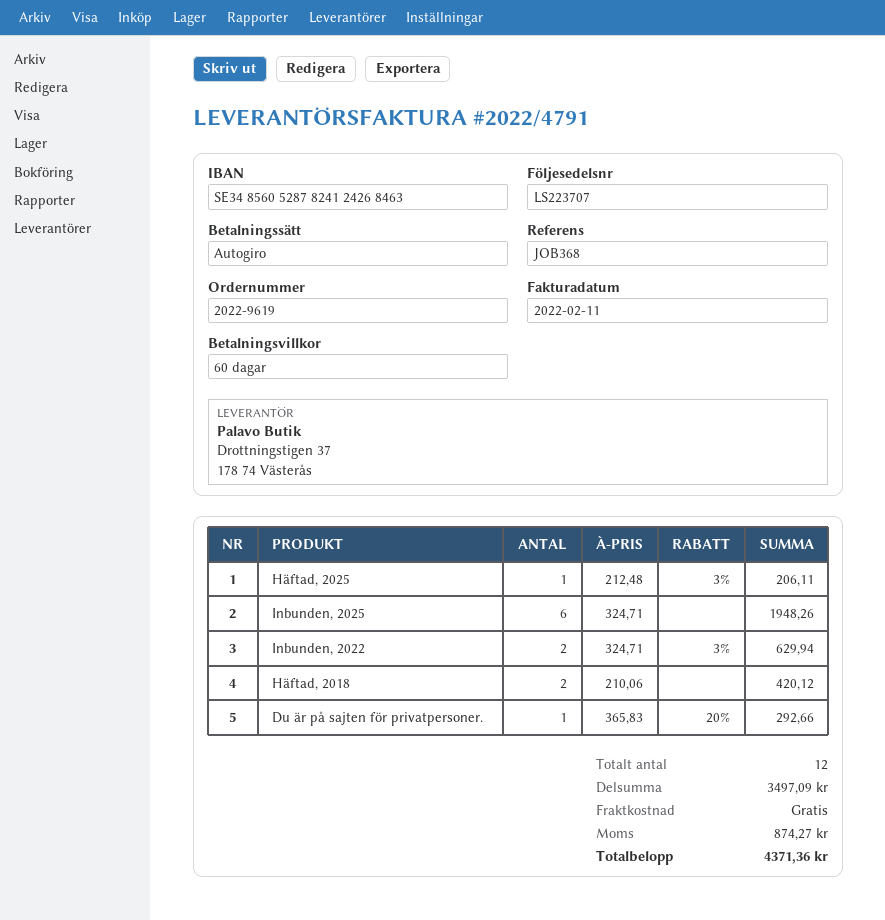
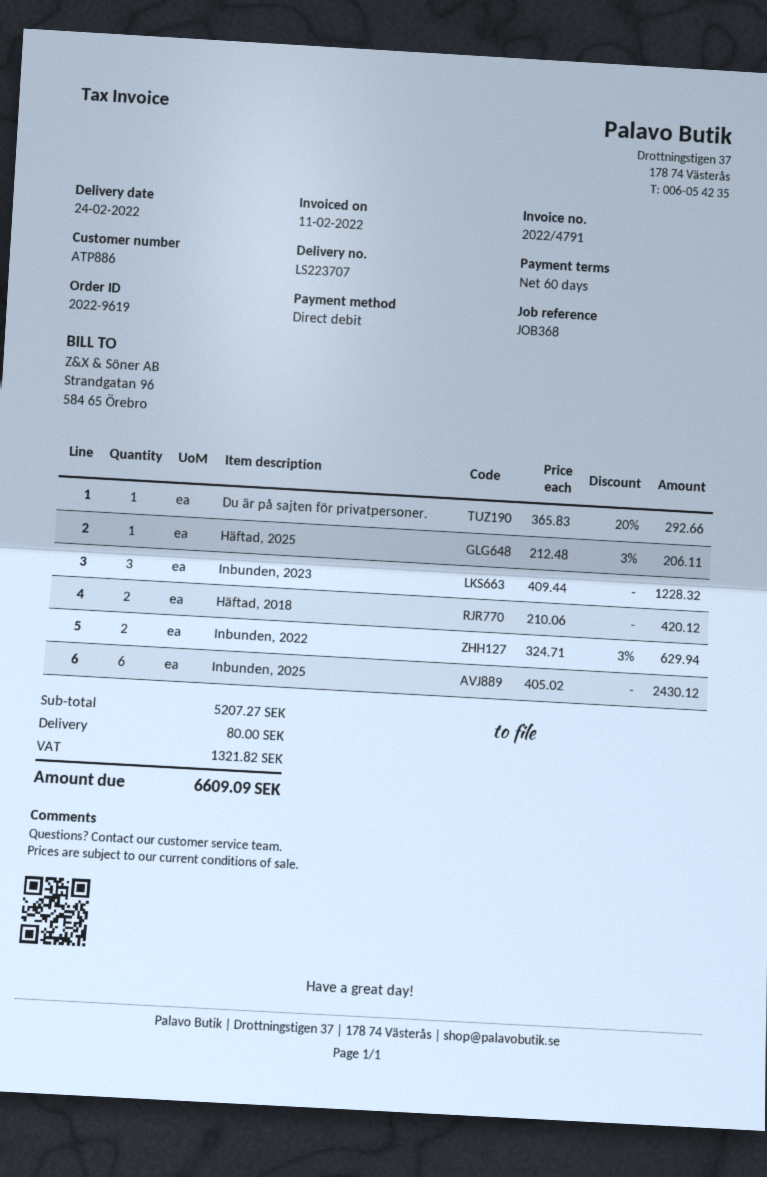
Inbunden, 2025: 6 x 324.71 = 1948.26 -> 6 x 405.02 = 2430.12
Inbunden, 2023: none -> 3 x 409.44 = 1228.32
subtotal: 3497.09 -> 5207.27
shipping: 0.00 -> 80.00
tax: 874.27 -> 1321.82
total: 4371.36 -> 6609.09

